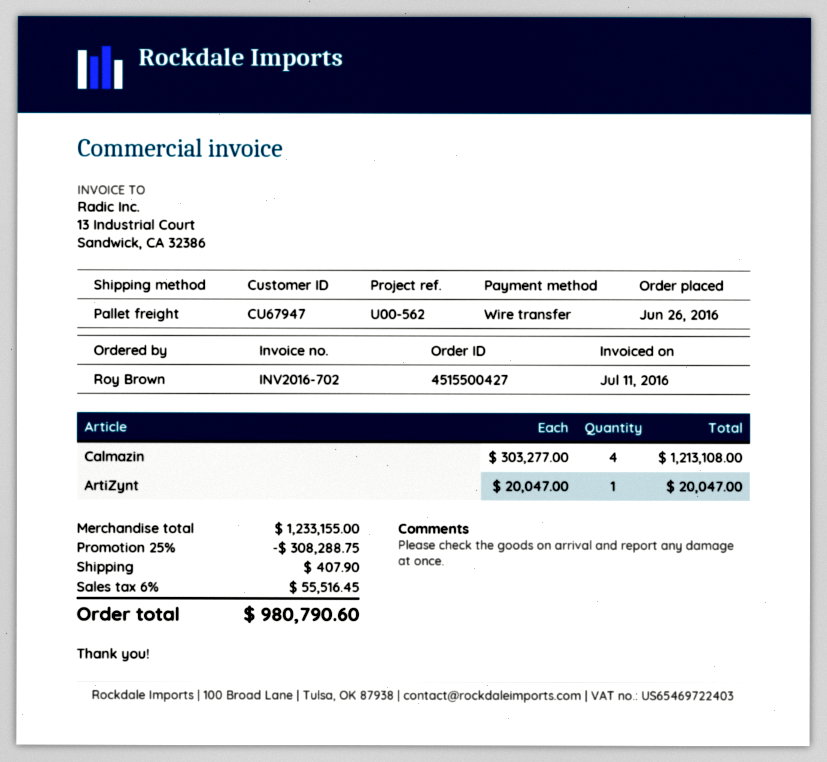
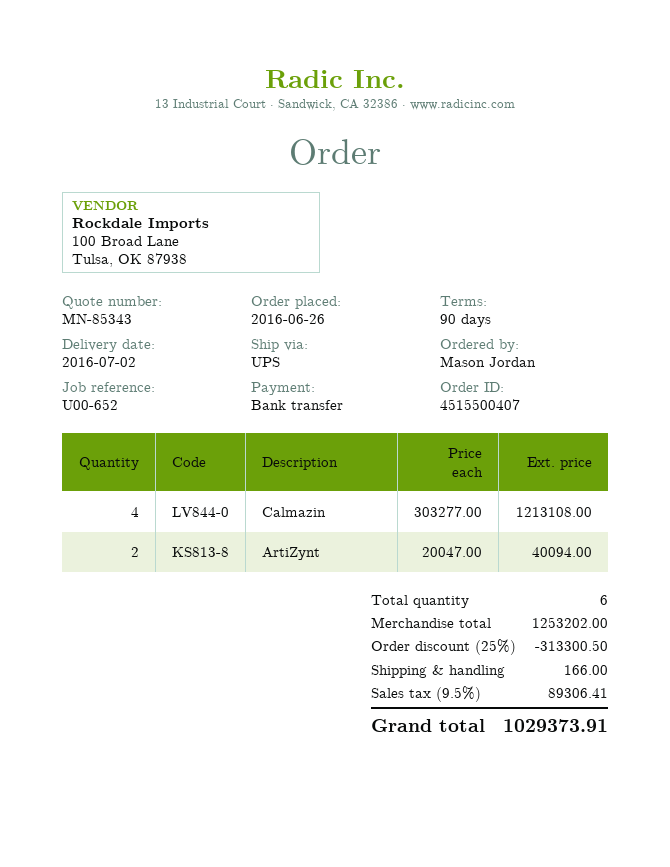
order number: 4515500427 -> 4515500407
reference: U00-562 -> U00-652
ordered by: Roy Brown -> Mason Jordan
shipping method: pallet freight -> UPS
ArtiZynt: 1 x 20047.00 = 20047.00 -> 2 x 20047.00 = 40094.00
subtotal: 1233155.00 -> 1253202.00
discount: 25% = 308288.75 -> 25% = 313300.50
shipping: 407.90 -> 166.00
tax: 6% = 55516.45 -> 9.5% = 89306.41
total: 980790.60 -> 1029373.91

